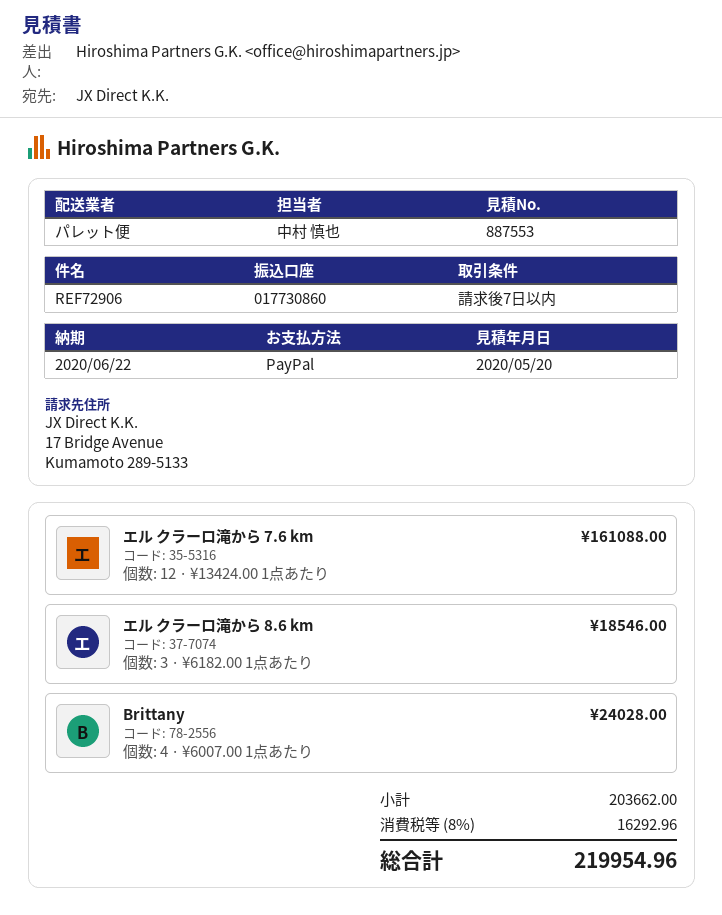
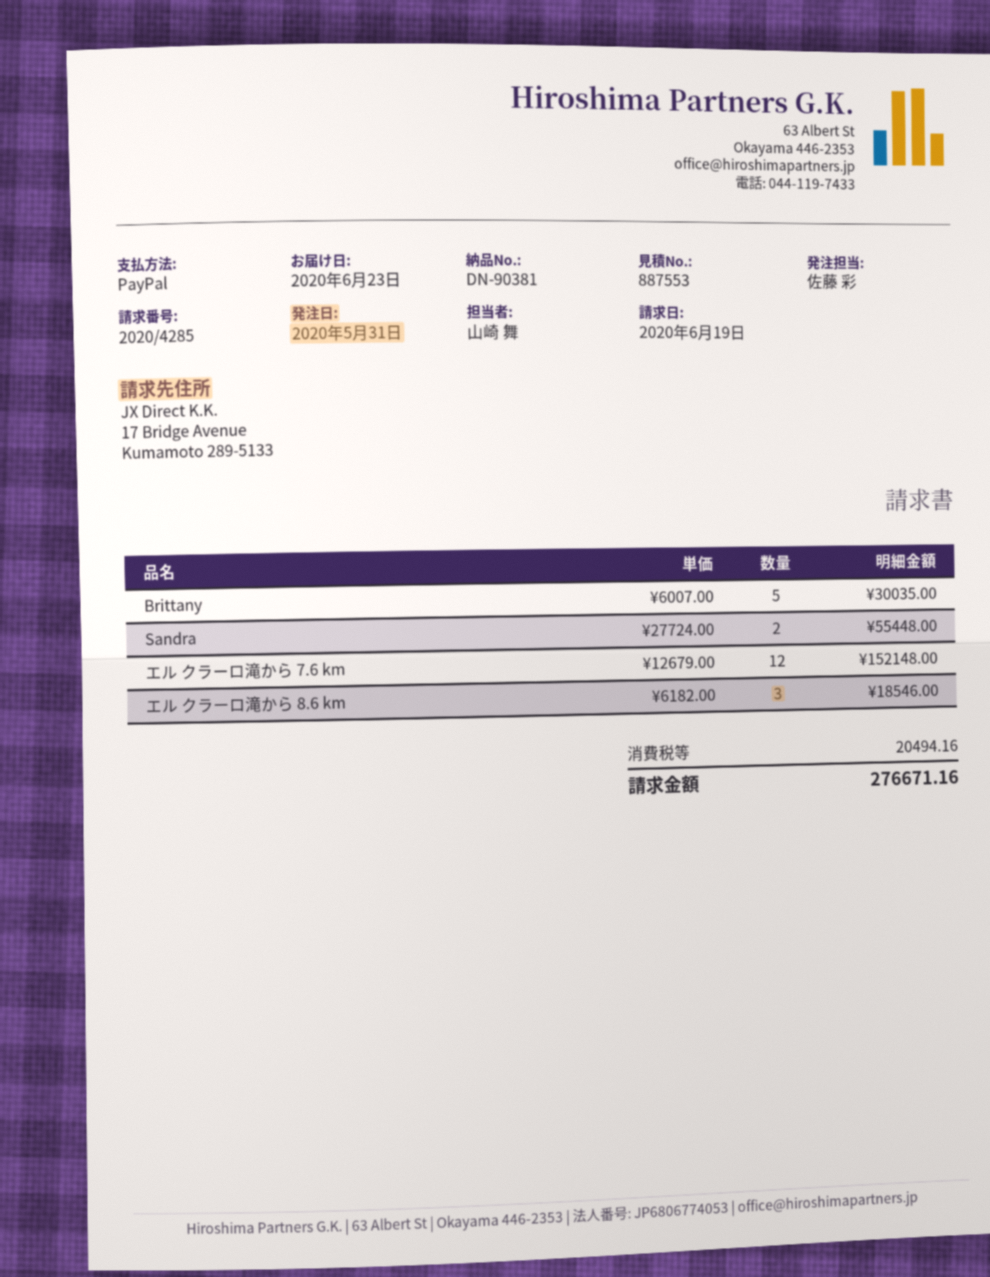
delivery date: 2020-06-22 -> 2020-06-23
sales rep: 中村 慎也 -> 山崎 舞
エル クラーロ滝から 7.6 km: 12 x 13424.00 = 161088.00 -> 12 x 12679.00 = 152148.00
Brittany: 4 x 6007.00 = 24028.00 -> 5 x 6007.00 = 30035.00
Sandra: none -> 2 x 27724.00 = 55448.00
tax: 16292.96 -> 20494.16
total: 219954.96 -> 276671.16

